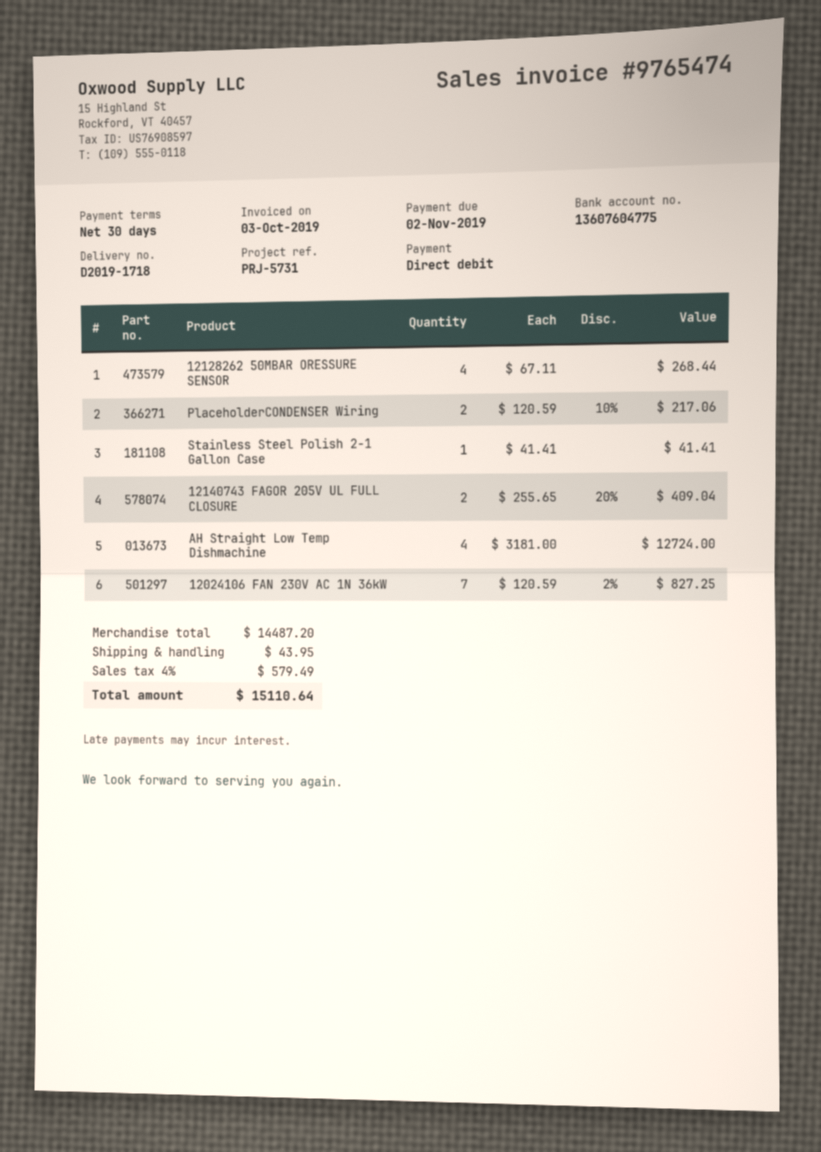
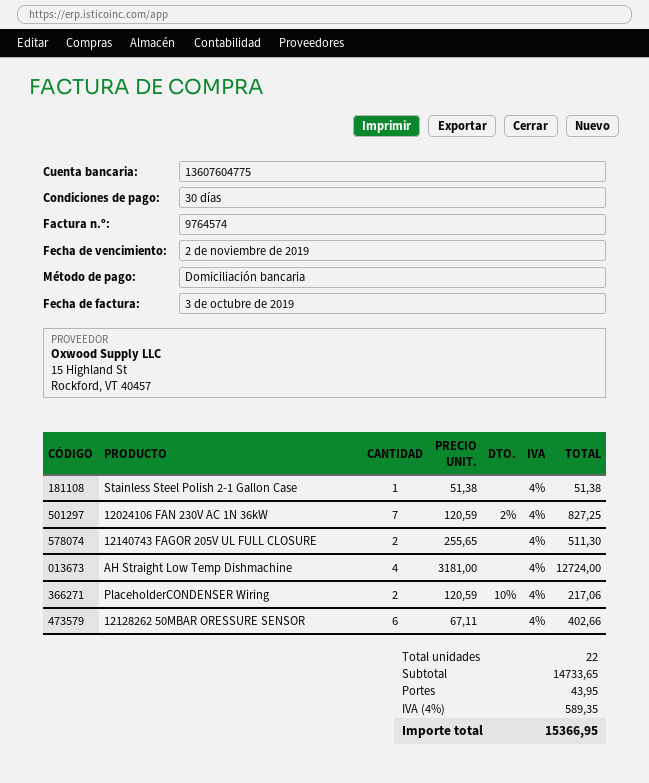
invoice number: 9765474 -> 9764574
12128262 50MBAR ORESSURE SENSOR: 4 x 67.11 = 268.44 -> 6 x 67.11 = 402.66
Stainless Steel Polish 2-1 Gallon Case: 1 x 41.41 = 41.41 -> 1 x 51.38 = 51.38
12140743 FAGOR 205V UL FULL CLOSURE: 2 x 255.65 - 20% = 409.04 -> 2 x 255.65 = 511.30
subtotal: 14487.20 -> 14733.65
tax: 4% = 579.49 -> 4% = 589.35
total: 15110.64 -> 15366.95

